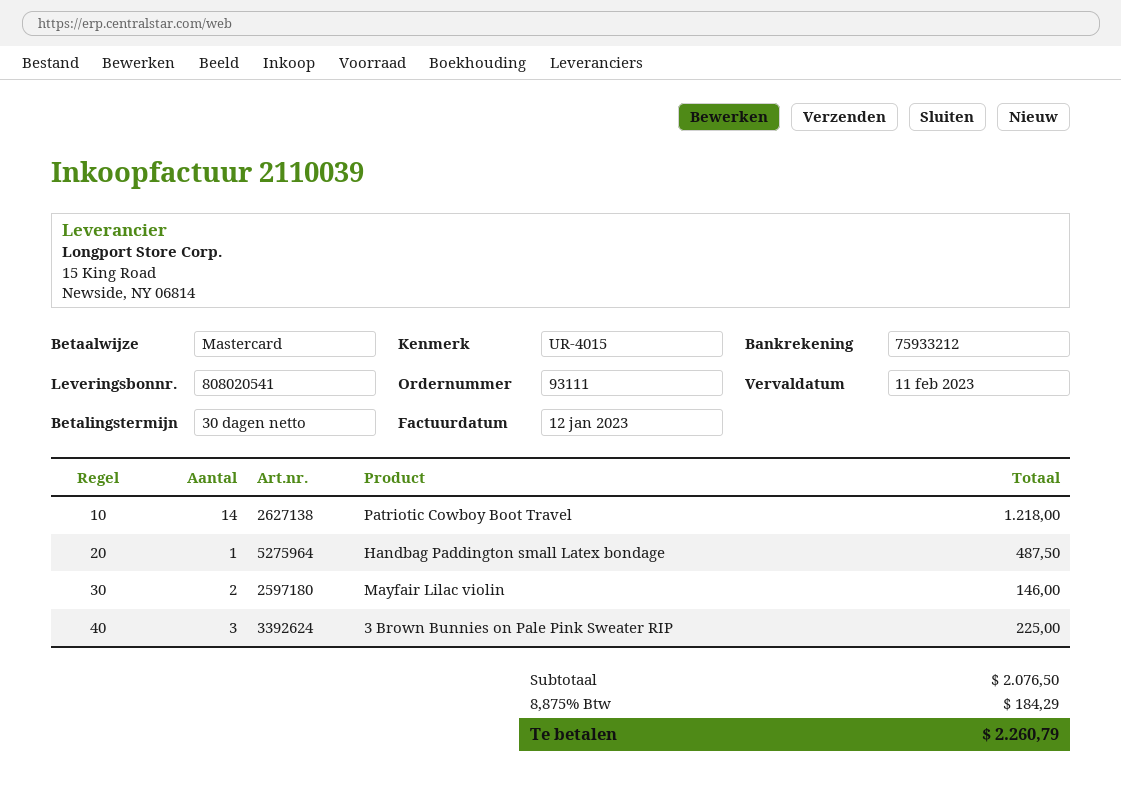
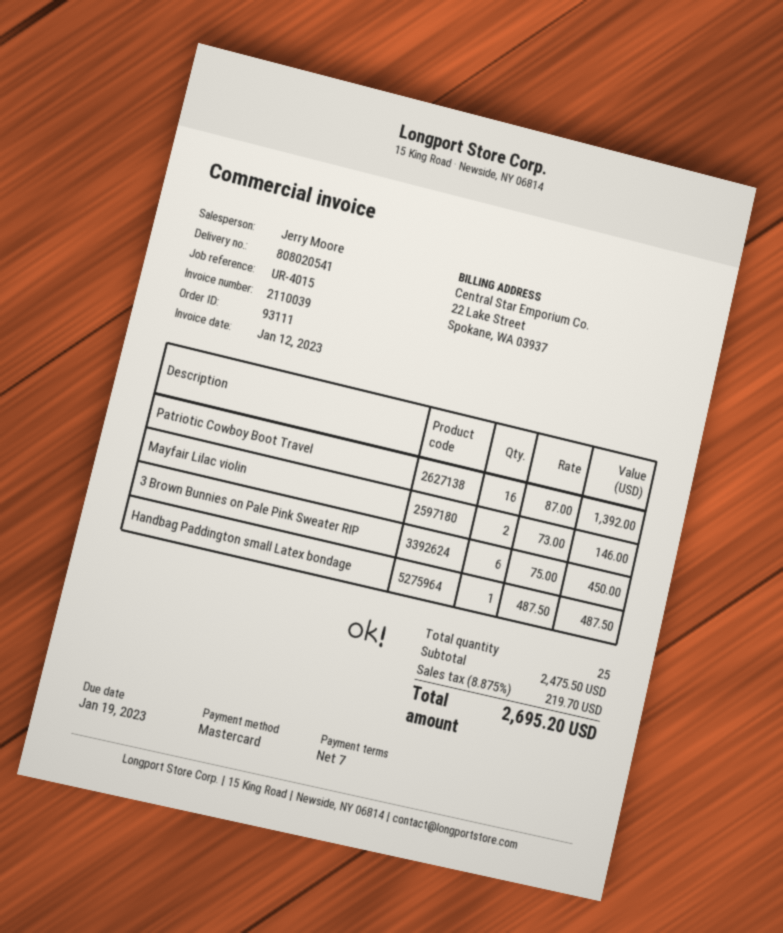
payment terms: 30 days -> 7 days
due date: 2023-02-11 -> 2023-01-19
Patriotic Cowboy Boot Travel: 14 for 1218.00 -> 16 for 1392.00
3 Brown Bunnies on Pale Pink Sweater RIP: 3 for 225.00 -> 6 for 450.00
subtotal: 2076.50 -> 2475.50
tax: 8.875% = 184.29 -> 8.875% = 219.70
total: 2260.79 -> 2695.20

